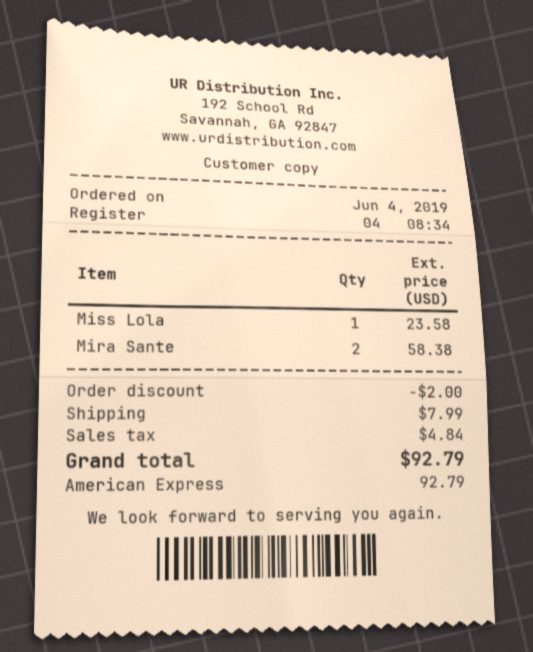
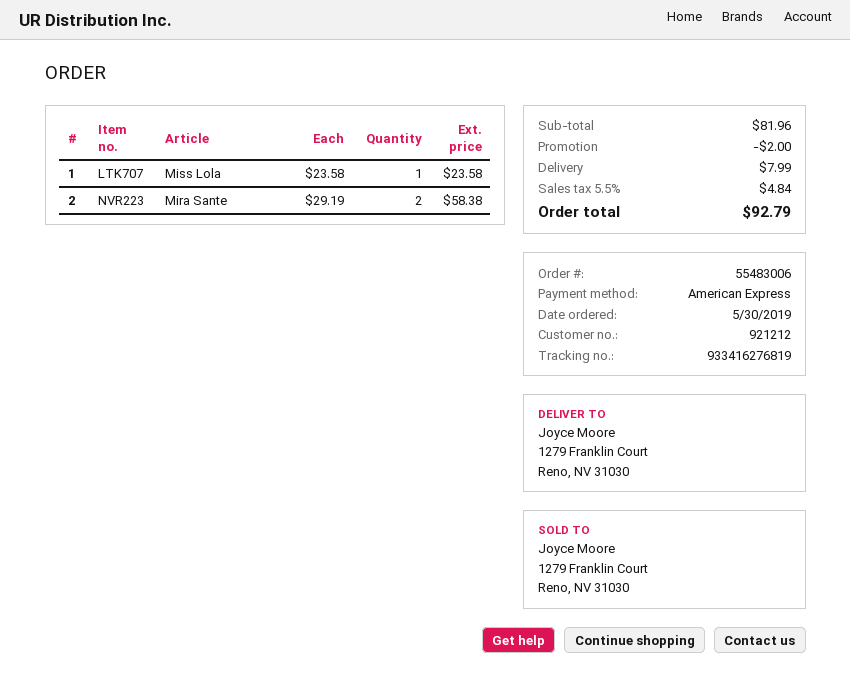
order date: 2019-06-04 -> 2019-05-30

